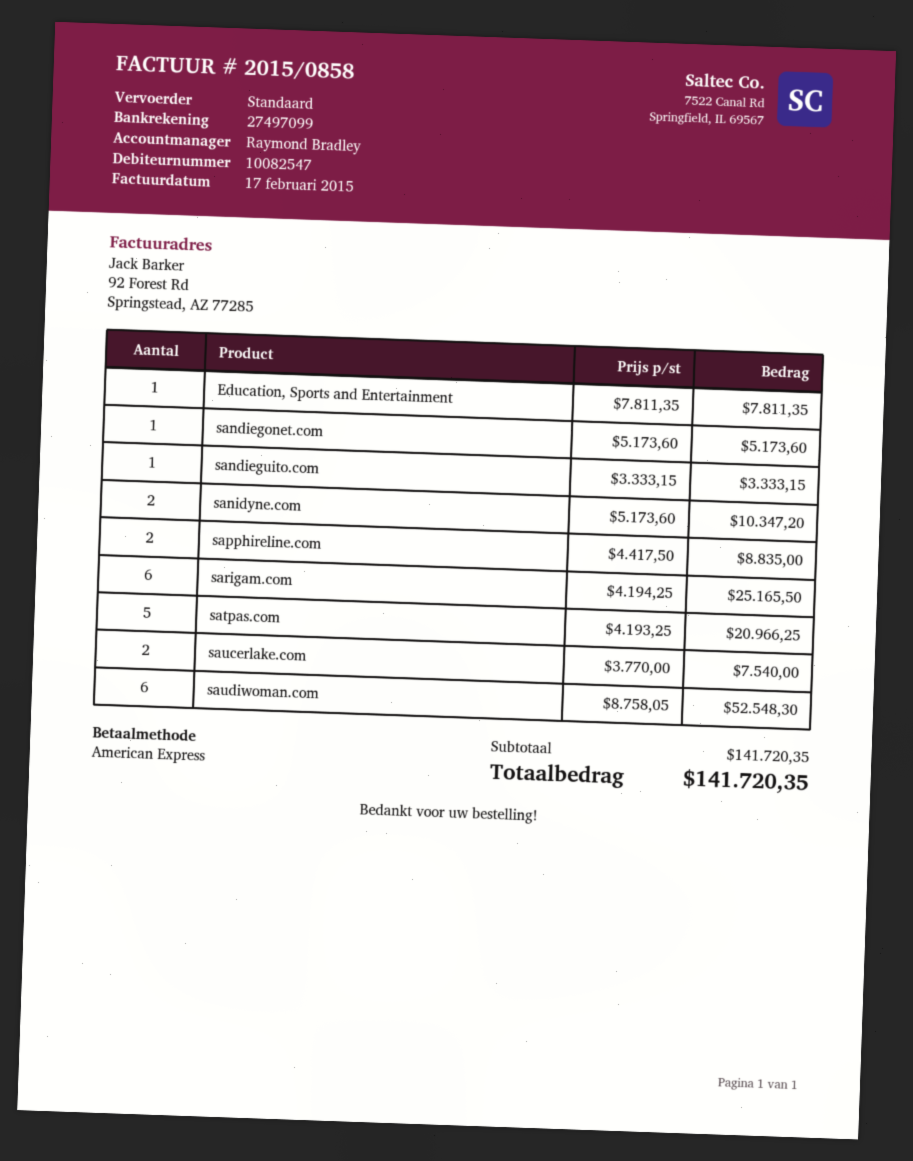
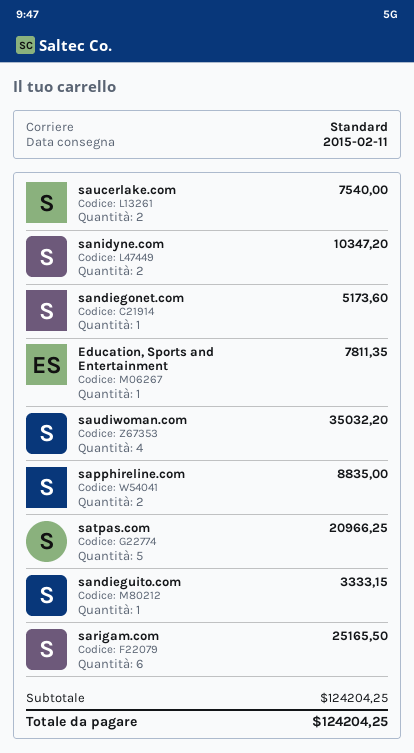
saudiwoman.com: 6 for 52548.30 -> 4 for 35032.20
subtotal: 141720.35 -> 124204.25
total: 141720.35 -> 124204.25

